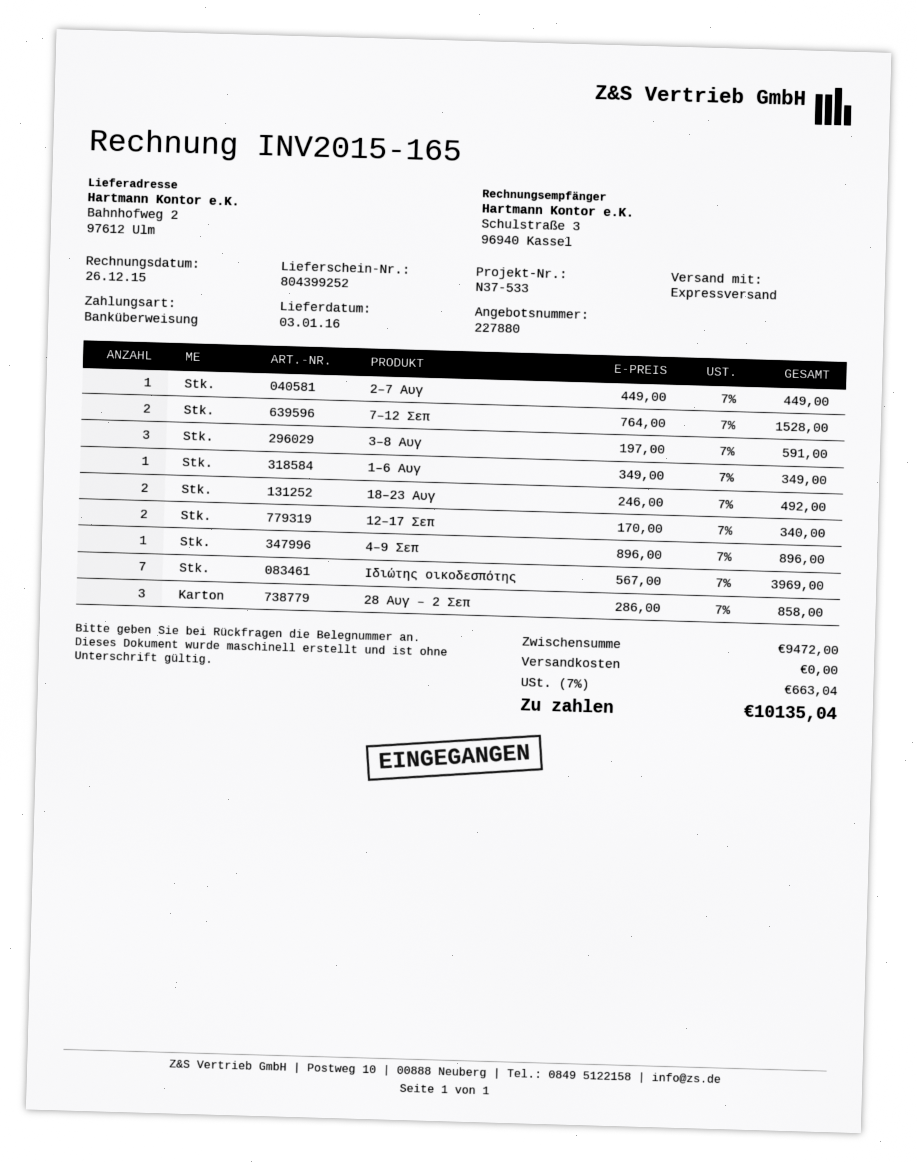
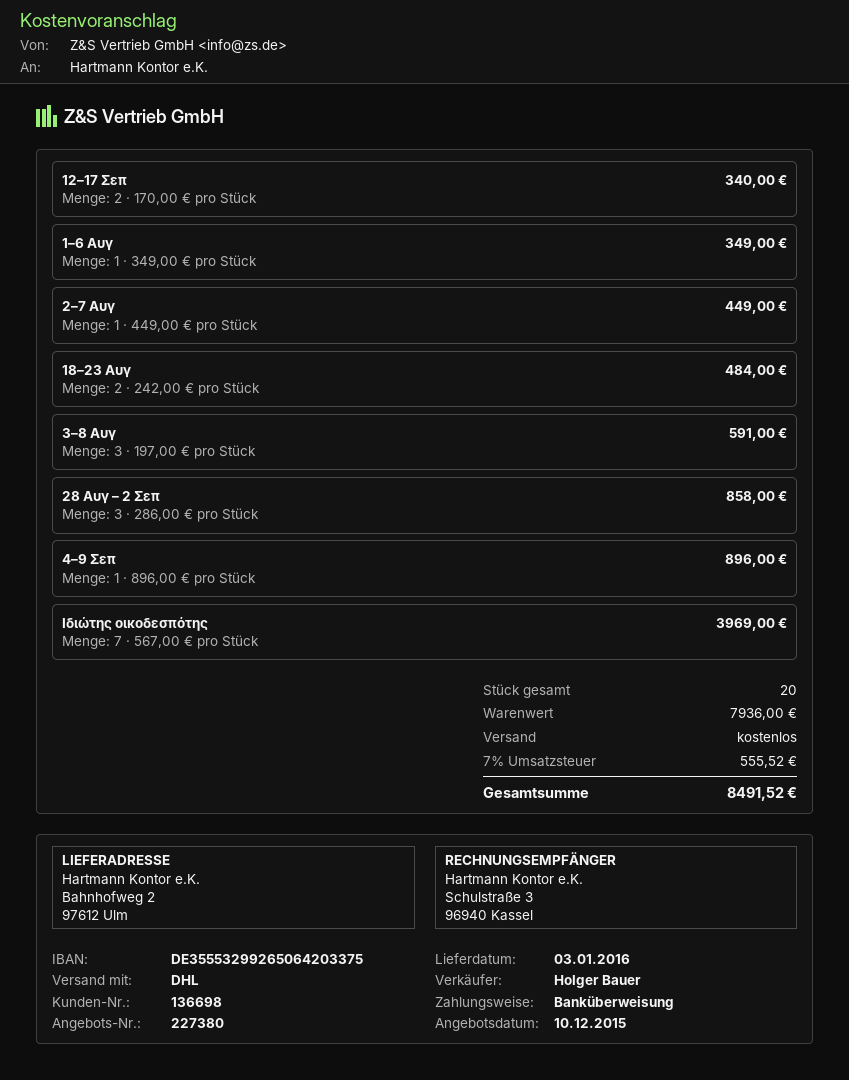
quote number: 227880 -> 227380
shipping method: express -> DHL
7–12 Σεπ: 2 x 764.00 = 1528.00 -> none
18–23 Αυγ: 2 x 246.00 = 492.00 -> 2 x 242.00 = 484.00
subtotal: 9472.00 -> 7936.00
tax: 7% = 663.04 -> 7% = 555.52
total: 10135.04 -> 8491.52

